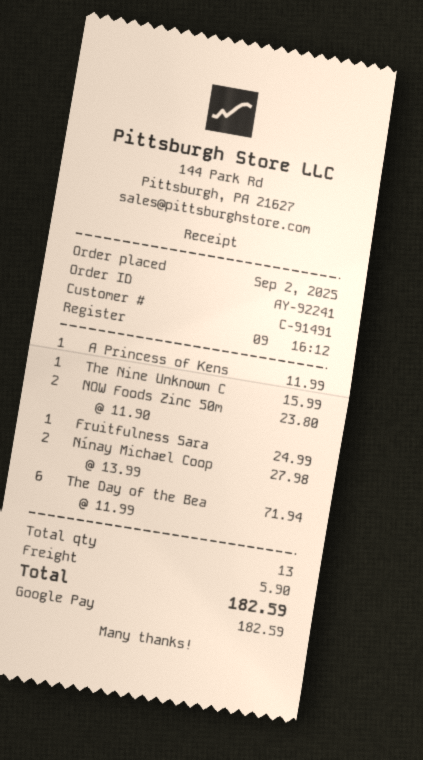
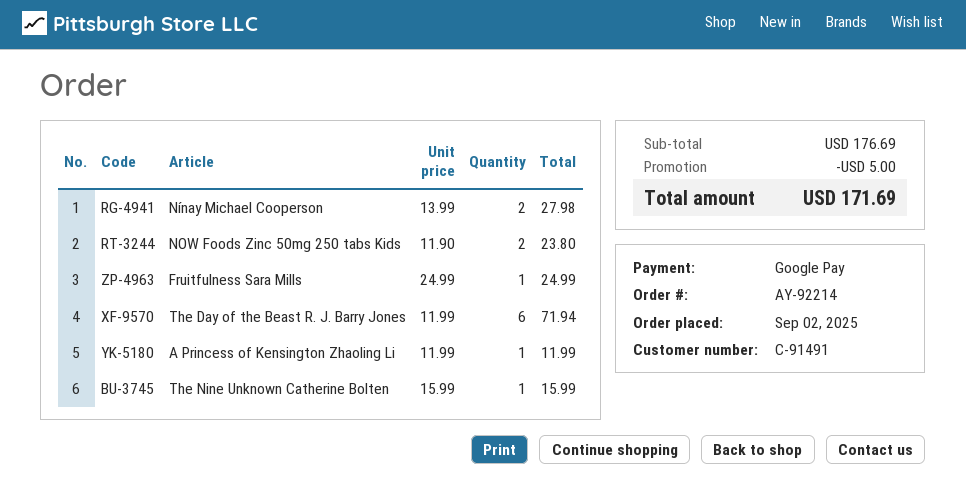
order number: AY-92241 -> AY-92214
discount: none -> 5.00
shipping: 5.90 -> none
total: 182.59 -> 171.69

